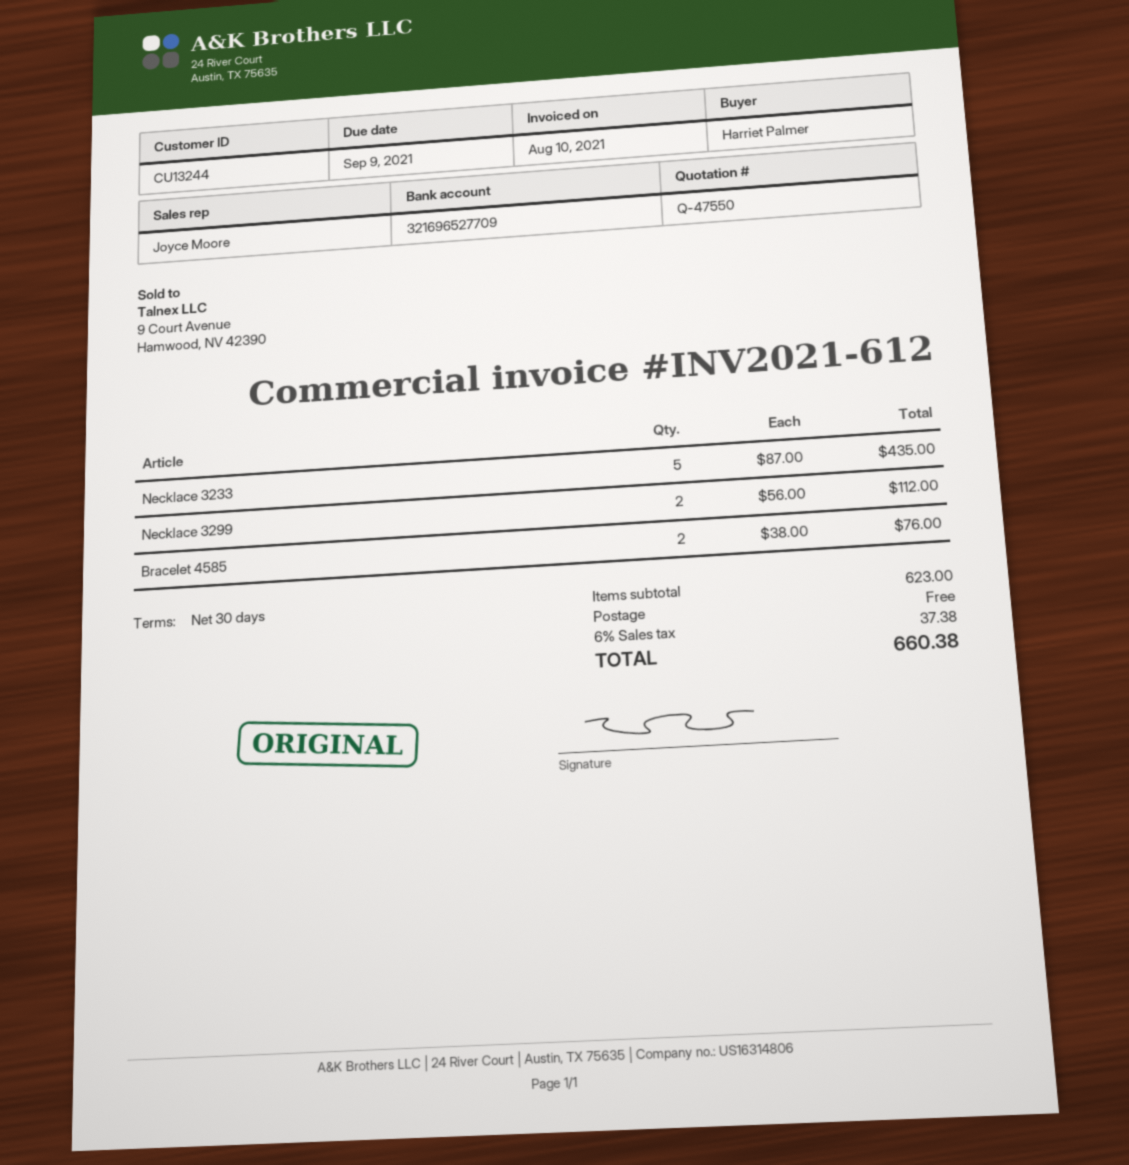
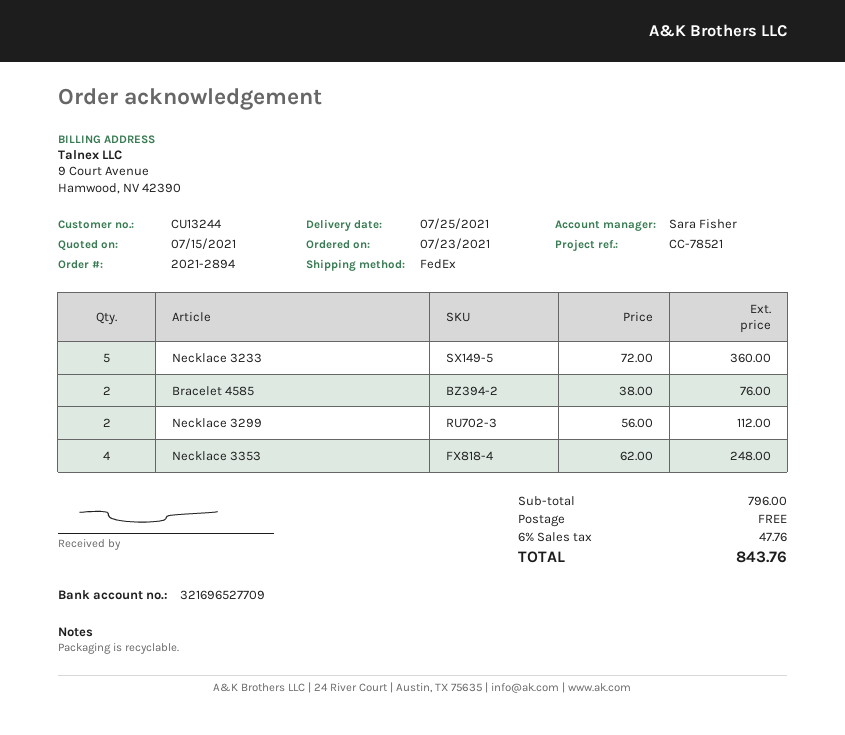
sales rep: Joyce Moore -> Sara Fisher
Necklace 3233: 5 x 87.00 = 435.00 -> 5 x 72.00 = 360.00
Necklace 3353: none -> 4 x 62.00 = 248.00
subtotal: 623.00 -> 796.00
tax: 6% = 37.38 -> 6% = 47.76
total: 660.38 -> 843.76

